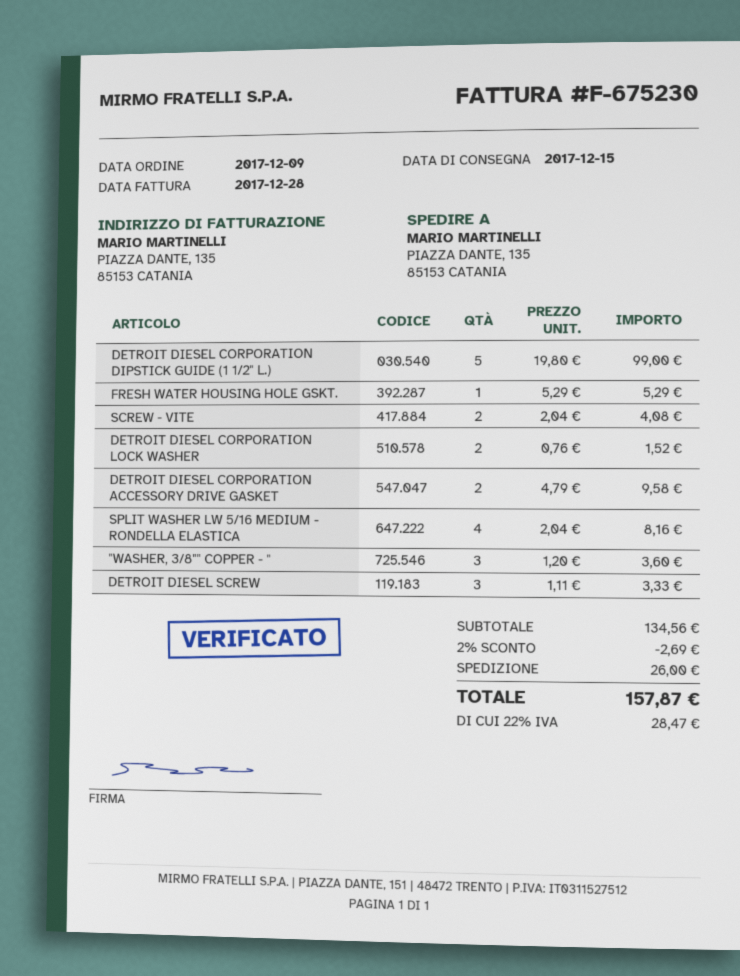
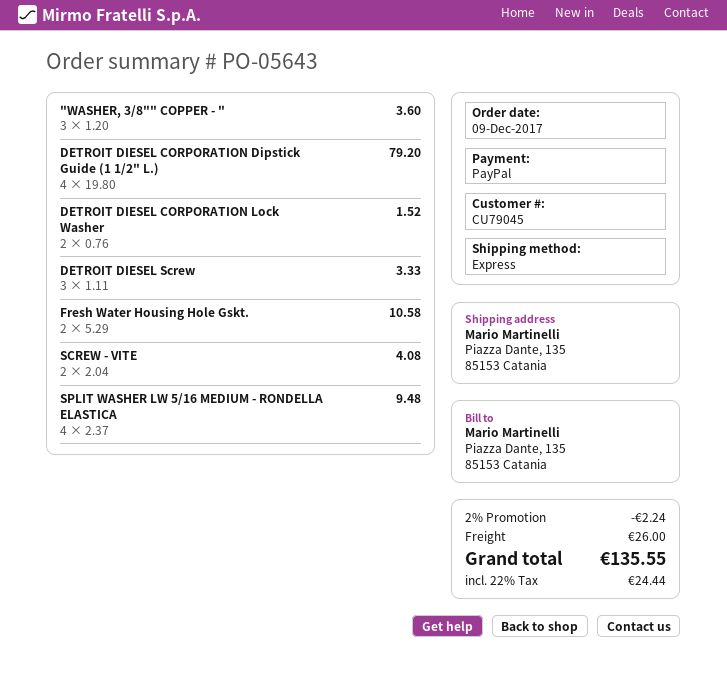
DETROIT DIESEL CORPORATION DIPSTICK GUIDE (1 1/2" L.): 5 x 19.80 = 99.00 -> 4 x 19.80 = 79.20
FRESH WATER HOUSING HOLE GSKT.: 1 x 5.29 = 5.29 -> 2 x 5.29 = 10.58
DETROIT DIESEL CORPORATION ACCESSORY DRIVE GASKET: 2 x 4.79 = 9.58 -> none
SPLIT WASHER LW 5/16 MEDIUM - RONDELLA ELASTICA: 4 x 2.04 = 8.16 -> 4 x 2.37 = 9.48
discount: 2% = 2.69 -> 2% = 2.24
tax: 22% = 28.47 -> 22% = 24.44
total: 157.87 -> 135.55

